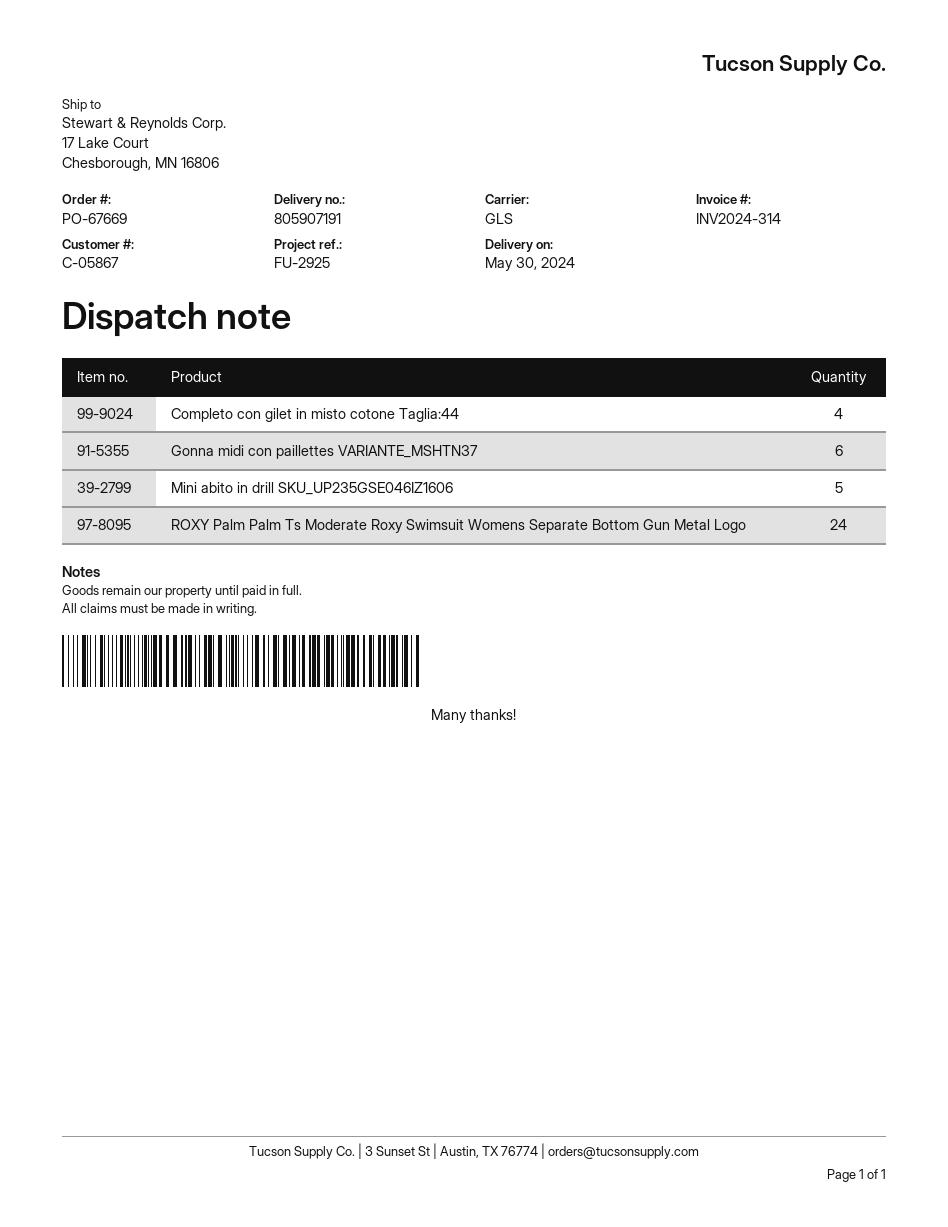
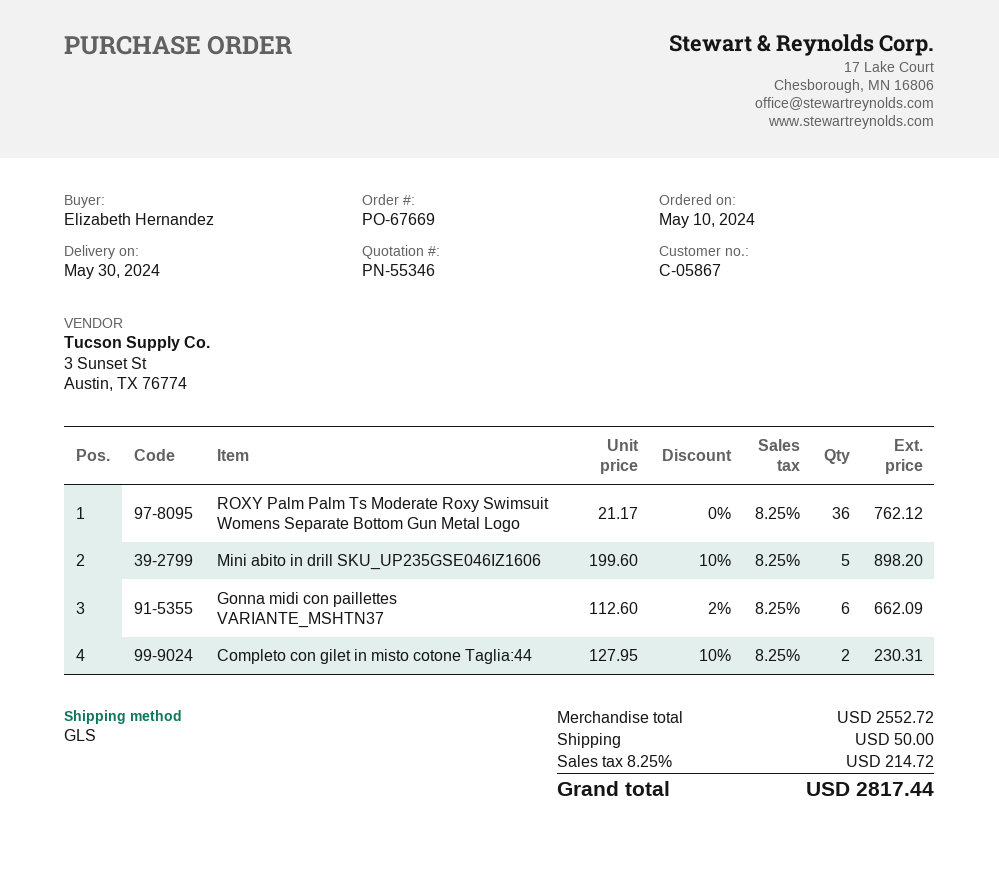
Completo con gilet in misto cotone Taglia:44: 4 -> 2
ROXY Palm Palm Ts Moderate Roxy Swimsuit Womens Separate Bottom Gun Metal Logo: 24 -> 36

